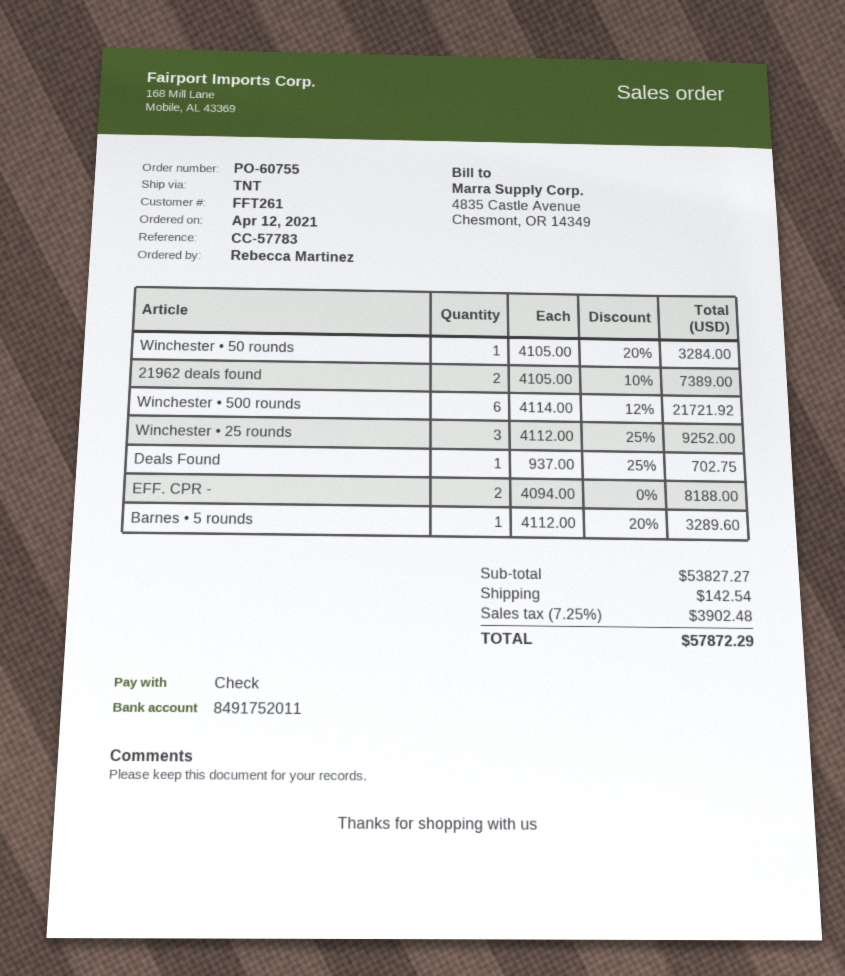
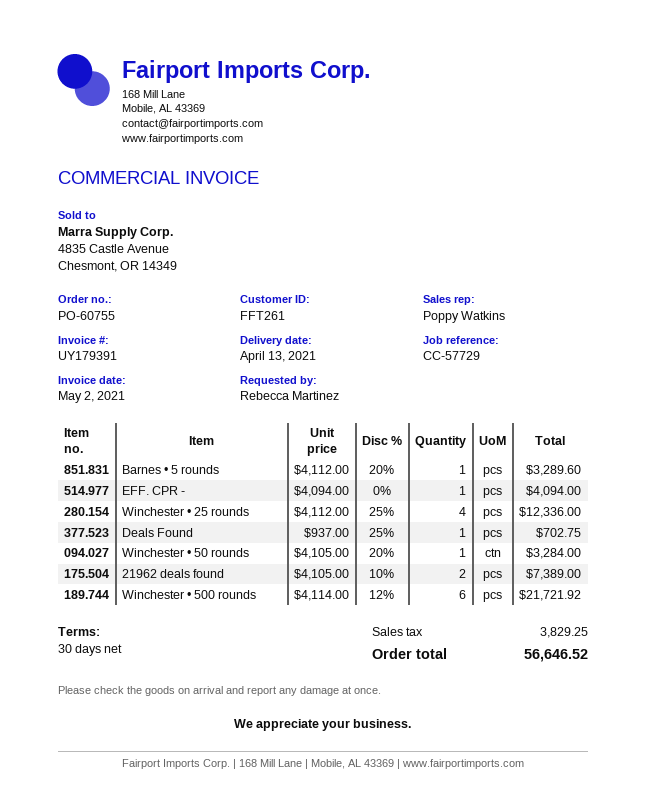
reference: CC-57783 -> CC-57729
Winchester • 25 rounds: 3 x 4112.00 - 25% = 9252.00 -> 4 x 4112.00 - 25% = 12336.00
EFF. CPR -: 2 x 4094.00 = 8188.00 -> 1 x 4094.00 = 4094.00
shipping: 142.54 -> none
tax: 3902.48 -> 3829.25
total: 57872.29 -> 56646.52

